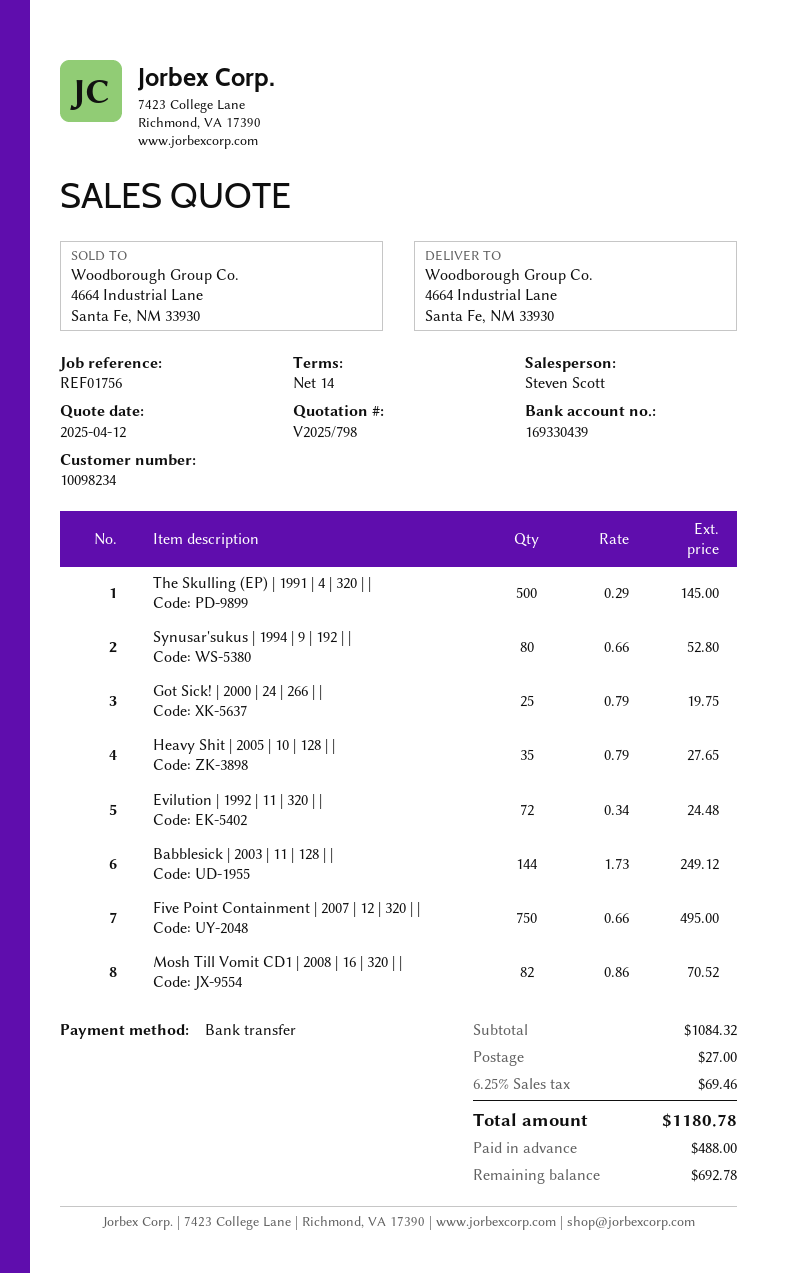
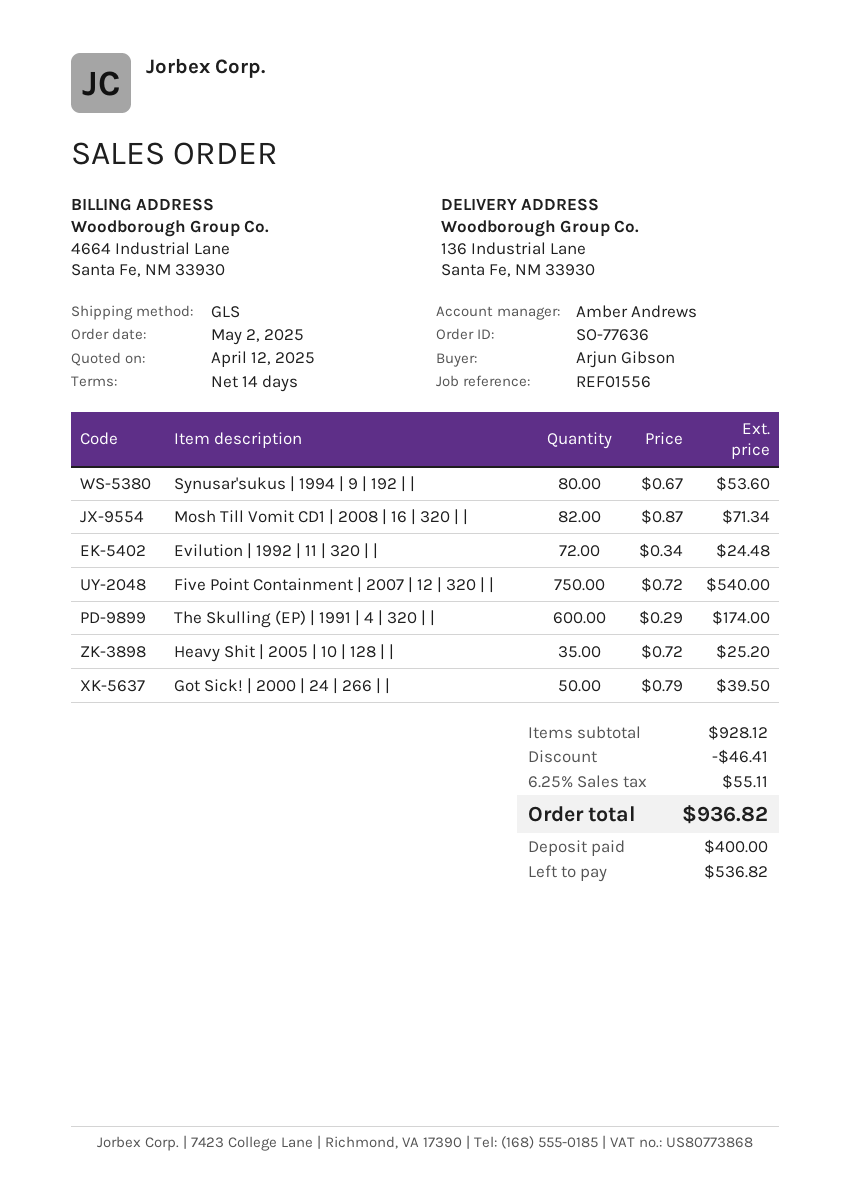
reference: REF01756 -> REF01556
sales rep: Steven Scott -> Amber Andrews
ship to: 4664 Industrial Lane, Santa Fe, NM 33930 -> 136 Industrial Lane, Santa Fe, NM 33930
The Skulling (EP) | 1991 | 4 | 320 | |: 500 x 0.29 = 145.00 -> 600 x 0.29 = 174.00
Synusar'sukus | 1994 | 9 | 192 | |: 80 x 0.66 = 52.80 -> 80 x 0.67 = 53.60
Got Sick! | 2000 | 24 | 266 | |: 25 x 0.79 = 19.75 -> 50 x 0.79 = 39.50
Heavy Shit | 2005 | 10 | 128 | |: 35 x 0.79 = 27.65 -> 35 x 0.72 = 25.20
Babblesick | 2003 | 11 | 128 | |: 144 x 1.73 = 249.12 -> none
Five Point Containment | 2007 | 12 | 320 | |: 750 x 0.66 = 495.00 -> 750 x 0.72 = 540.00
Mosh Till Vomit CD1 | 2008 | 16 | 320 | |: 82 x 0.86 = 70.52 -> 82 x 0.87 = 71.34
subtotal: 1084.32 -> 928.12
discount: none -> 46.41
shipping: 27.00 -> none
tax: 6.25% = 69.46 -> 6.25% = 55.11
total: 1180.78 -> 936.82
deposit: 488.00 -> 400.00
balance: 692.78 -> 536.82

